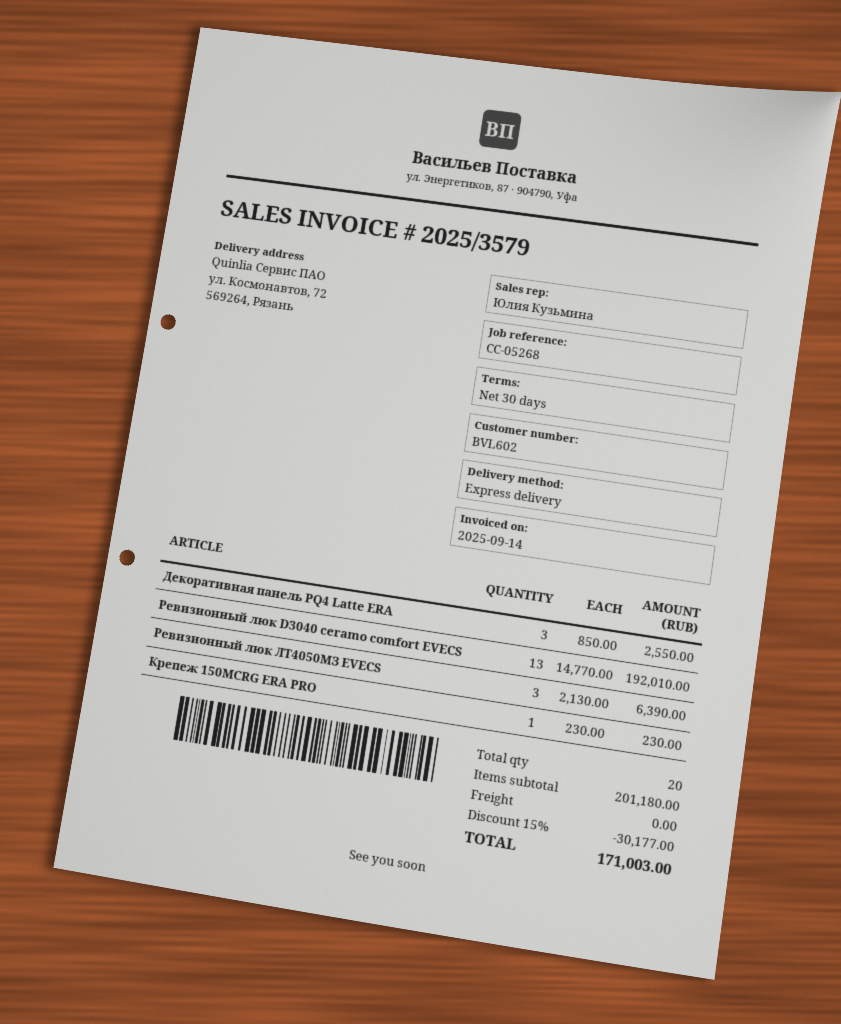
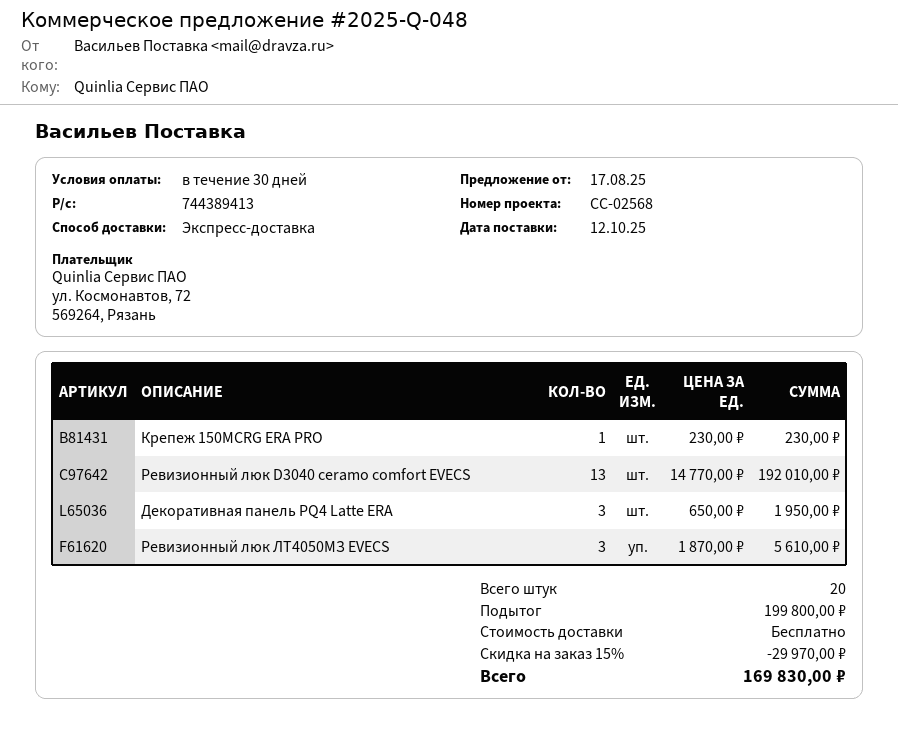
reference: CC-05268 -> CC-02568
Декоративная панель PQ4 Latte ERA: 3 x 850.00 = 2550.00 -> 3 x 650.00 = 1950.00
Ревизионный люк ЛТ4050МЗ EVECS: 3 x 2130.00 = 6390.00 -> 3 x 1870.00 = 5610.00
subtotal: 201180.00 -> 199800.00
discount: 15% = 30177.00 -> 15% = 29970.00
total: 171003.00 -> 169830.00

